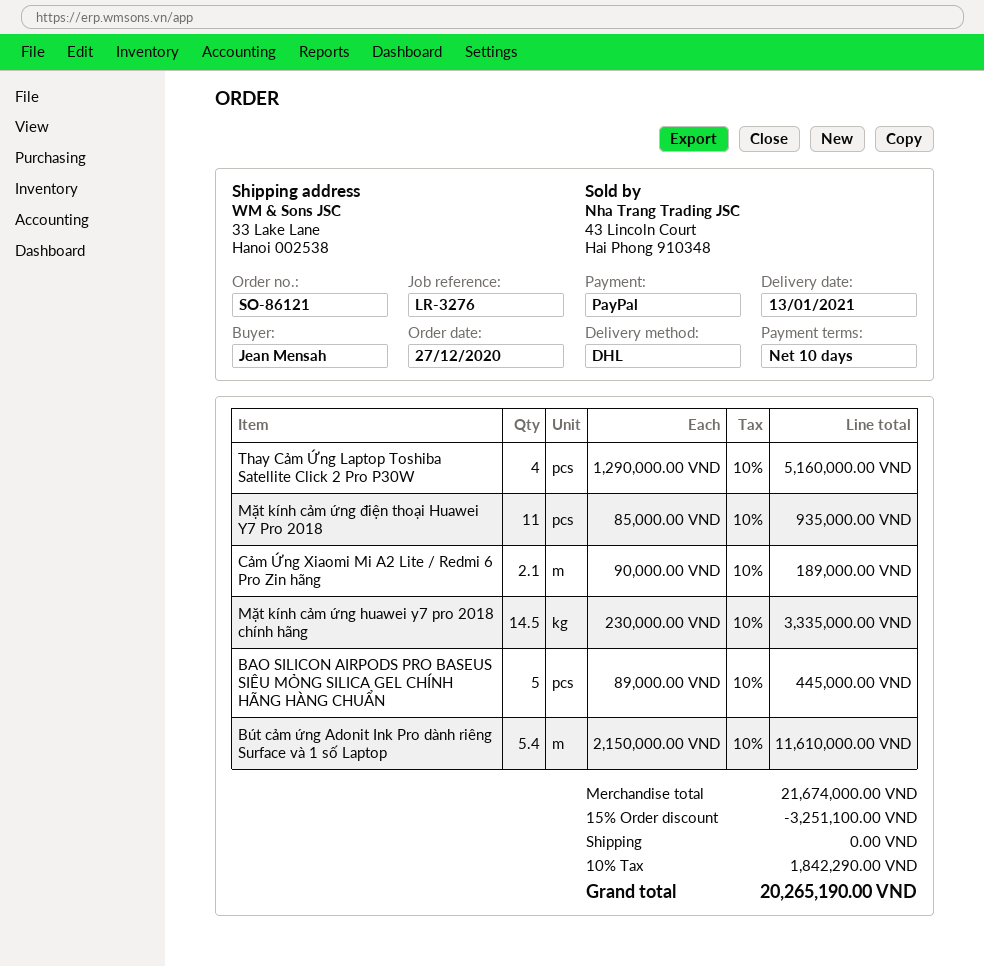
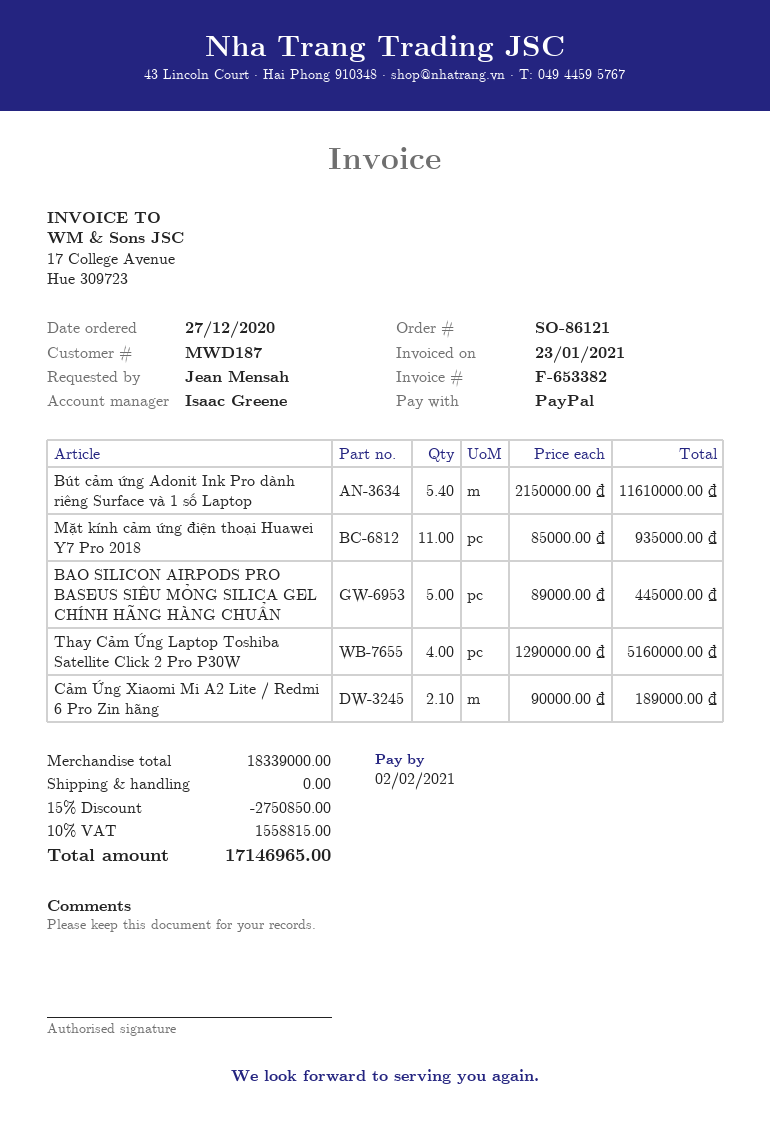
Mặt kính cảm ứng huawei y7 pro 2018 chính hãng: 14.5 x 230000.00 = 3335000.00 -> none
subtotal: 21674000.00 -> 18339000.00
discount: 15% = 3251100.00 -> 15% = 2750850.00
tax: 10% = 1842290.00 -> 10% = 1558815.00
total: 20265190.00 -> 17146965.00

